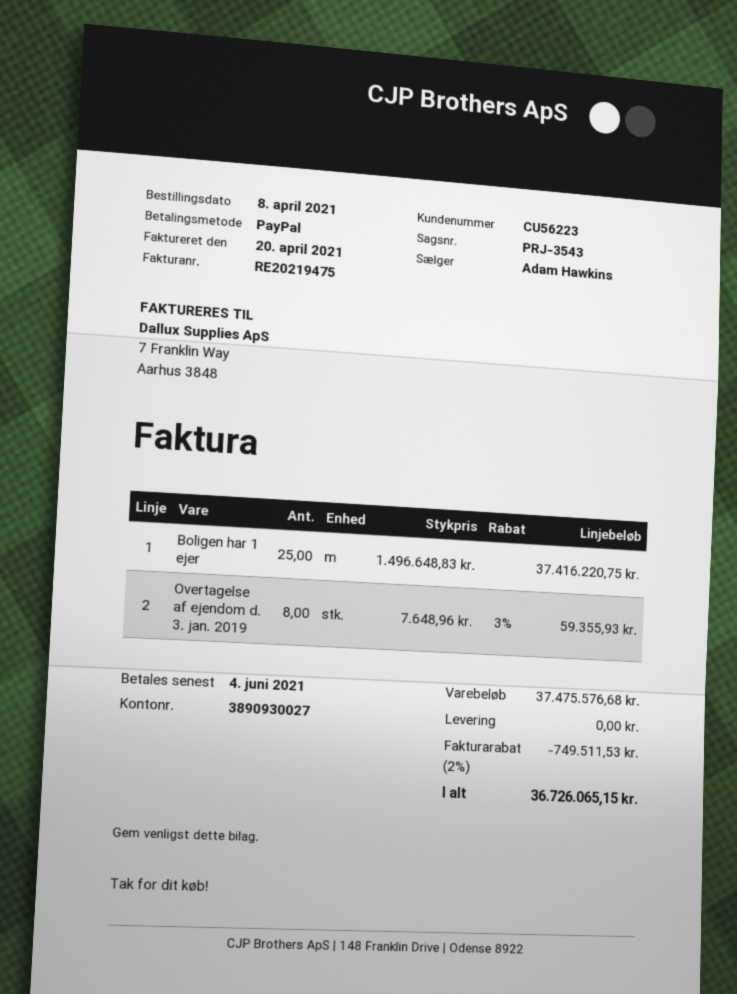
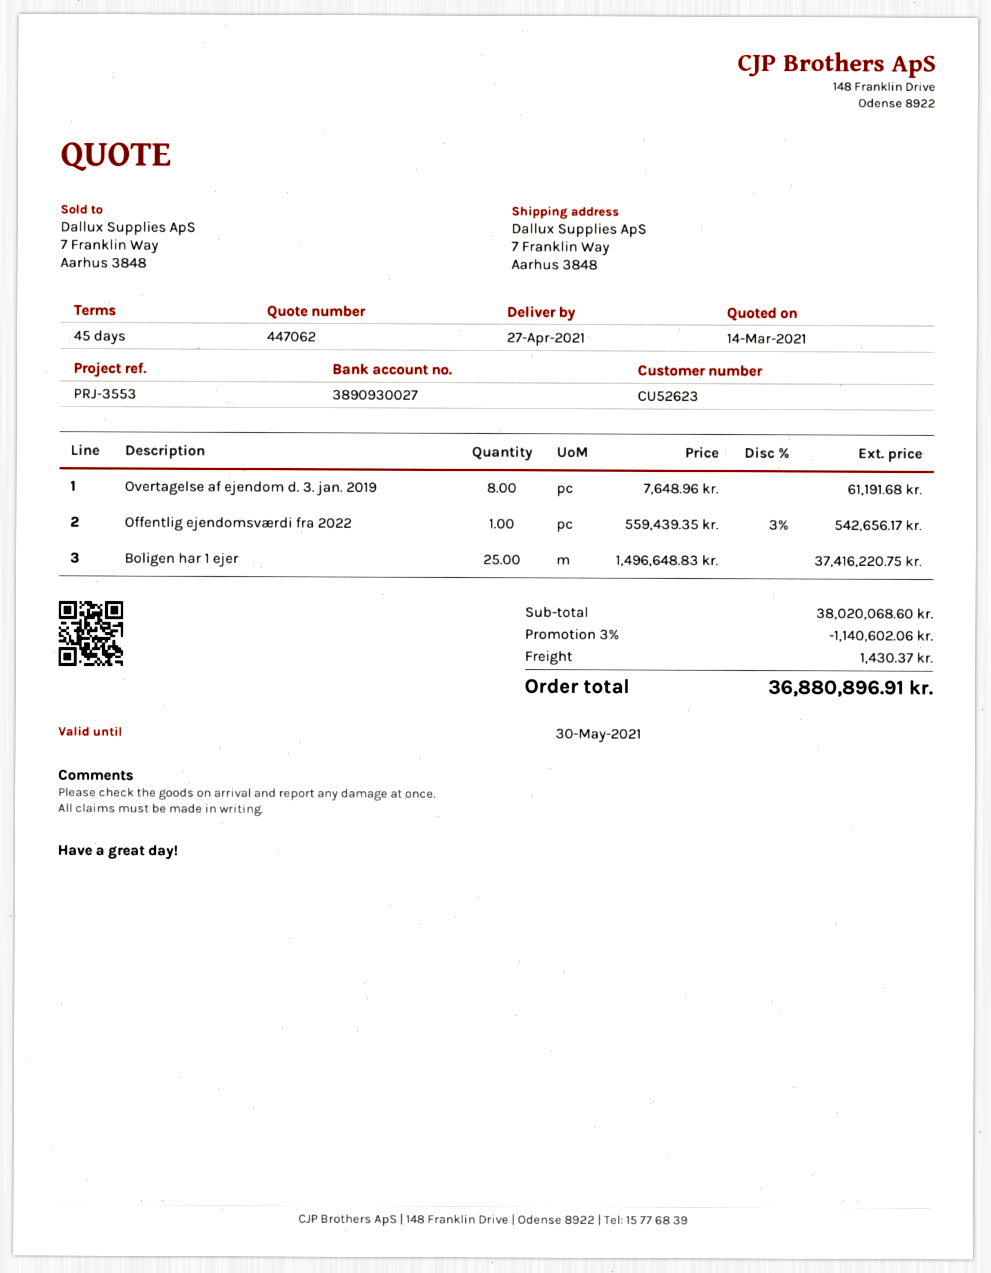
customer number: CU56223 -> CU52623
reference: PRJ-3543 -> PRJ-3553
Overtagelse af ejendom d. 3. jan. 2019: 8 x 7648.96 - 3% = 59355.93 -> 8 x 7648.96 = 61191.68
Offentlig ejendomsværdi fra 2022: none -> 1 x 559439.35 - 3% = 542656.17
subtotal: 37475576.68 -> 38020068.60
discount: 2% = 749511.53 -> 3% = 1140602.06
shipping: 0.00 -> 1430.37
total: 36726065.15 -> 36880896.91

